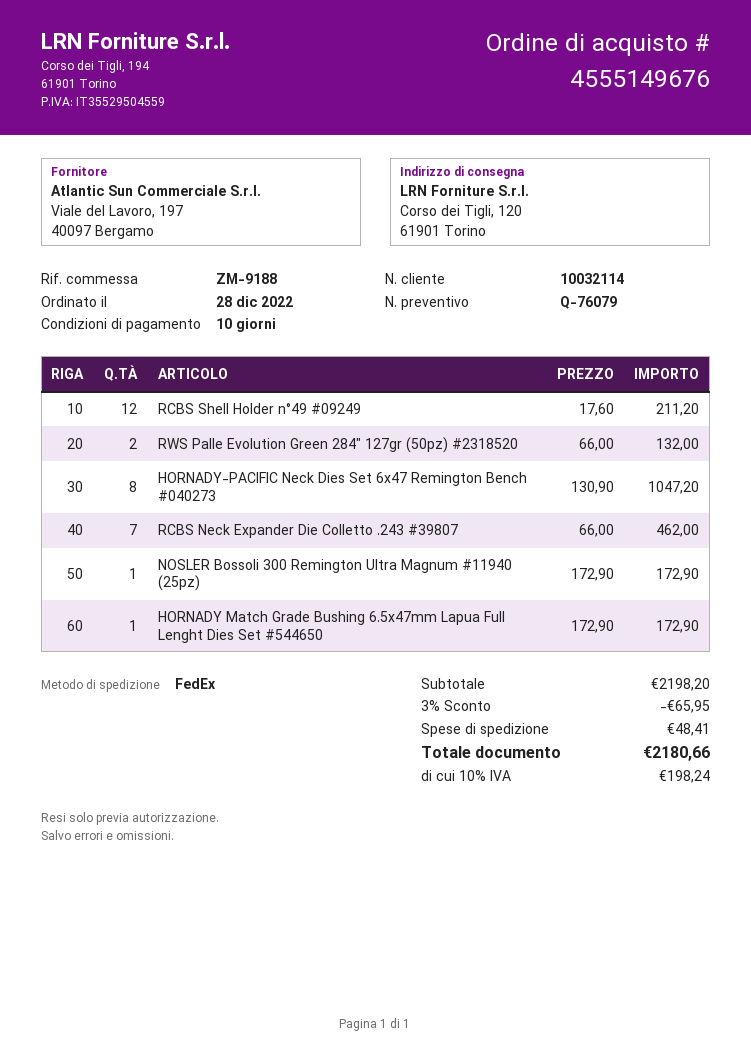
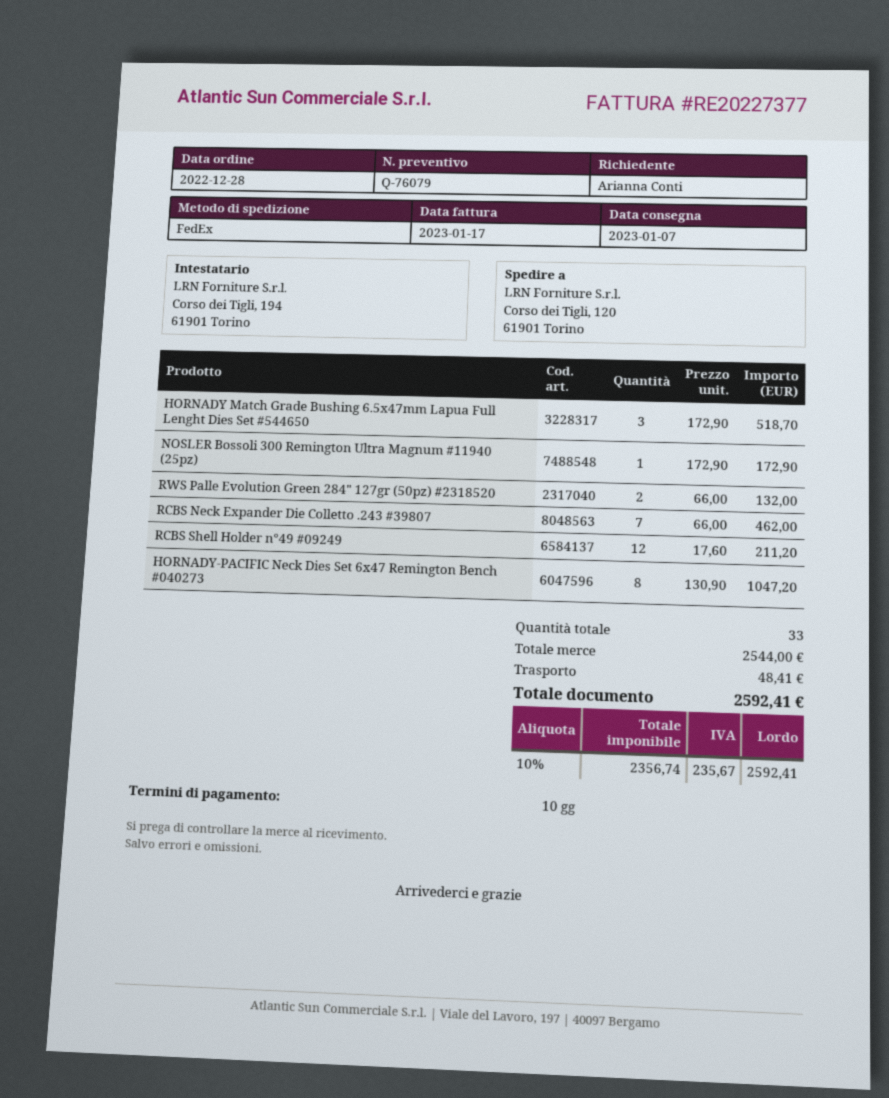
HORNADY Match Grade Bushing 6.5x47mm Lapua Full Lenght Dies Set #544650: 1 x 172.90 = 172.90 -> 3 x 172.90 = 518.70
subtotal: 2198.20 -> 2544.00
discount: 3% = 65.95 -> none
tax: 10% = 198.24 -> 10% = 235.67
total: 2180.66 -> 2592.41

